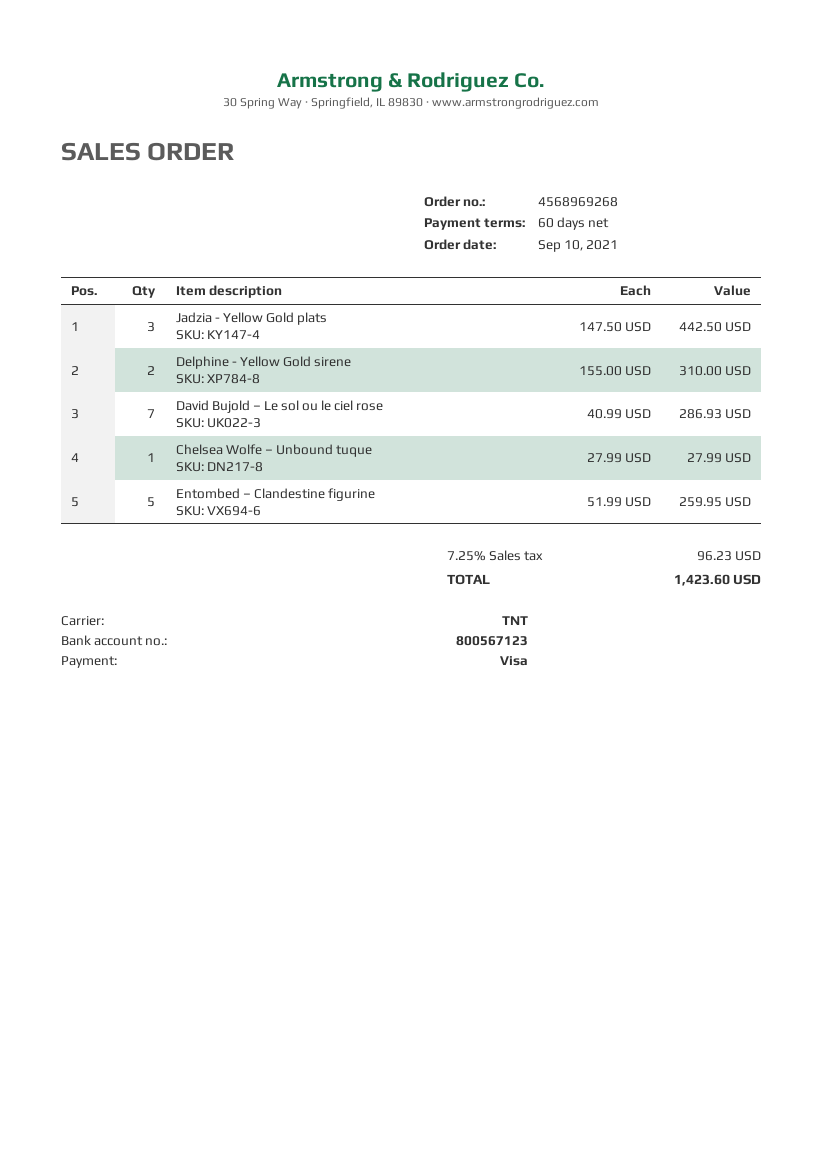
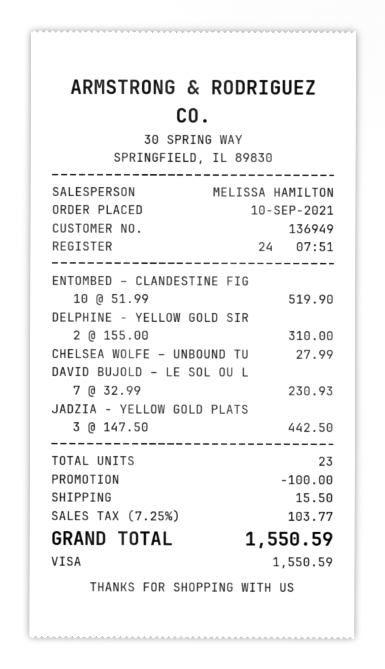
David Bujold – Le sol ou le ciel rose: 7 x 40.99 = 286.93 -> 7 x 32.99 = 230.93
Entombed – Clandestine figurine: 5 x 51.99 = 259.95 -> 10 x 51.99 = 519.90
discount: none -> 100.00
shipping: none -> 15.50
tax: 7.25% = 96.23 -> 7.25% = 103.77
total: 1423.60 -> 1550.59

